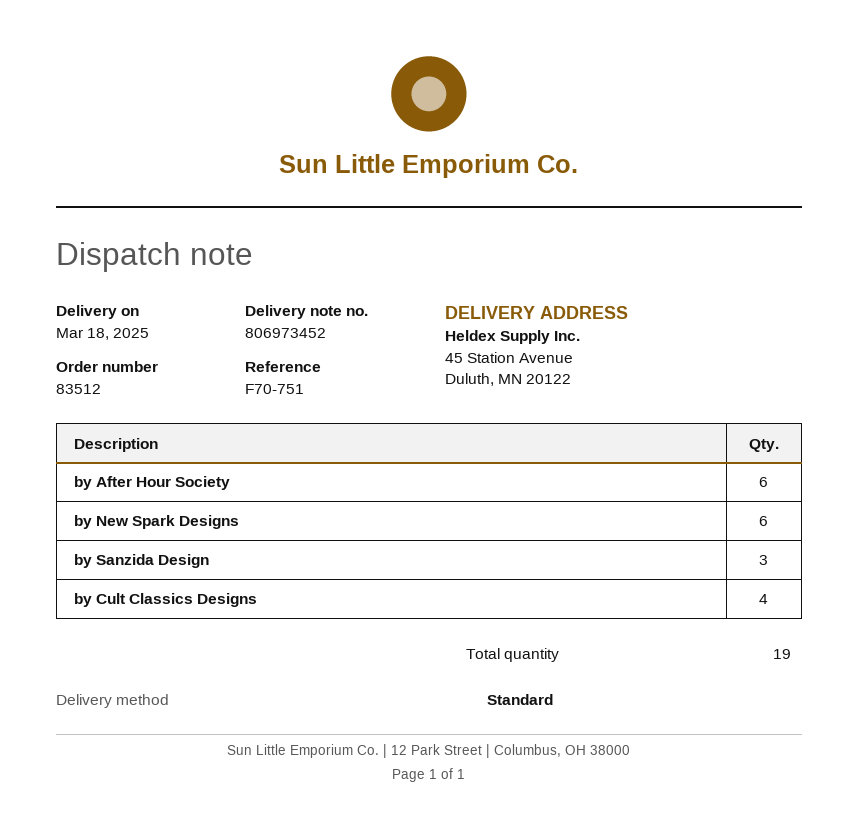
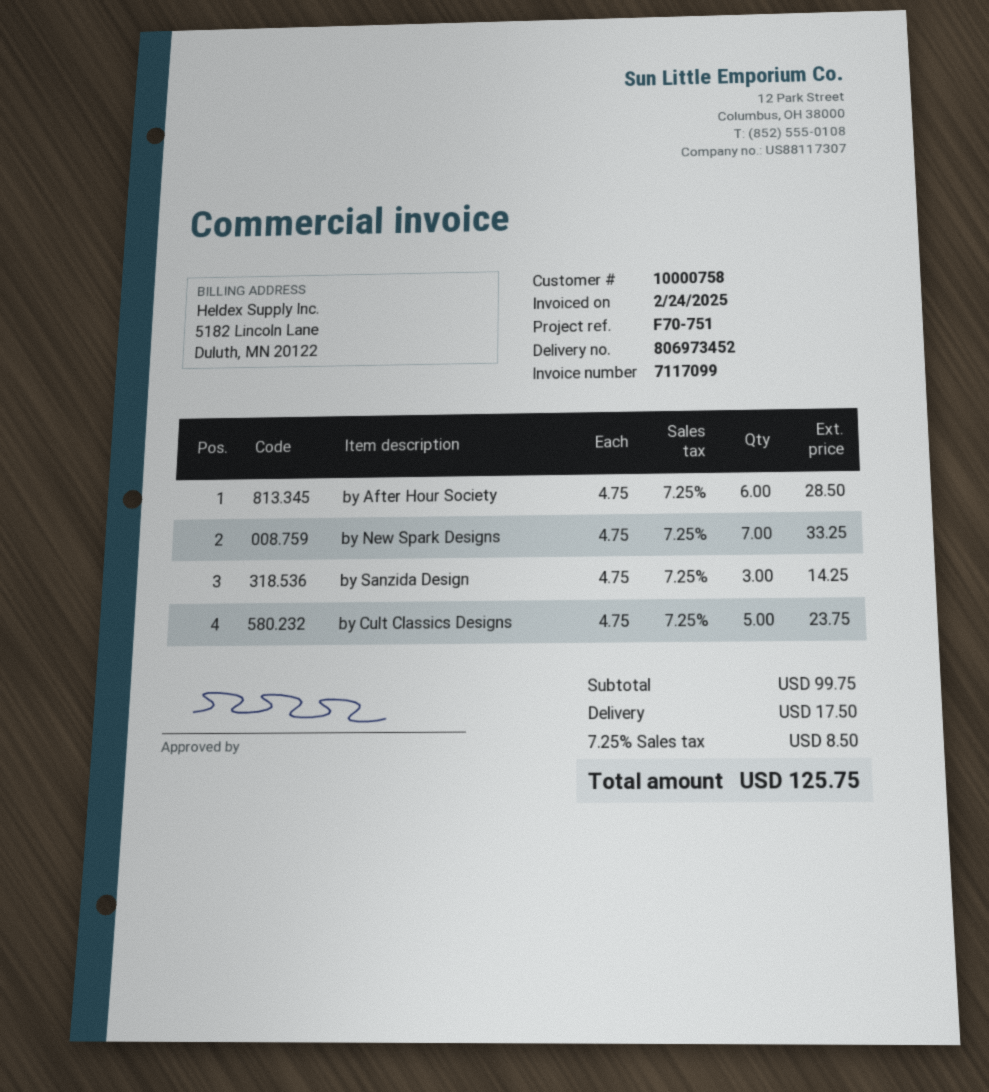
by New Spark Designs: 6 -> 7
by Cult Classics Designs: 4 -> 5

